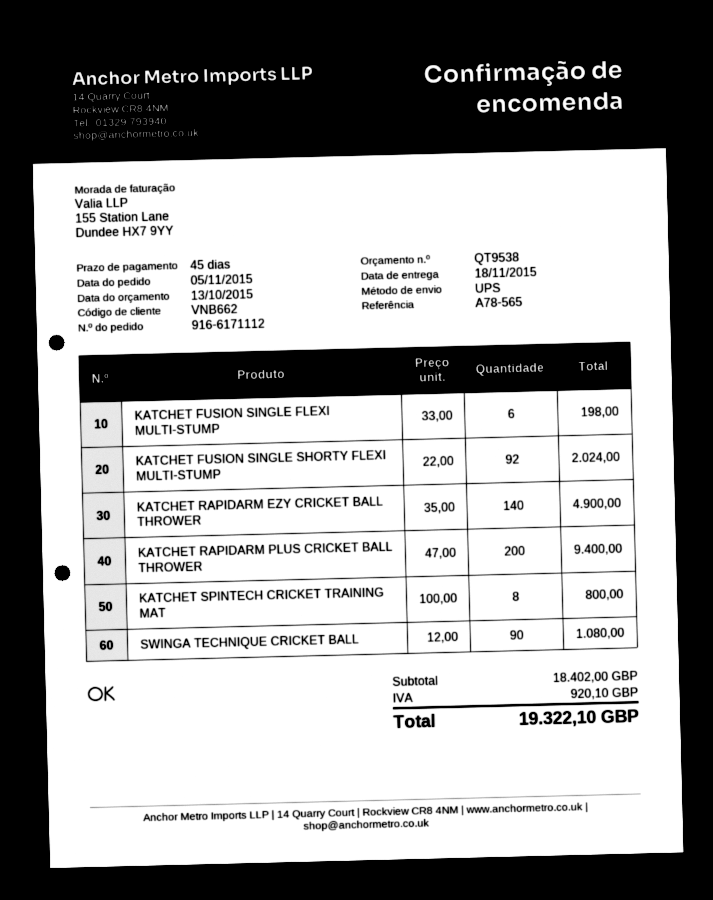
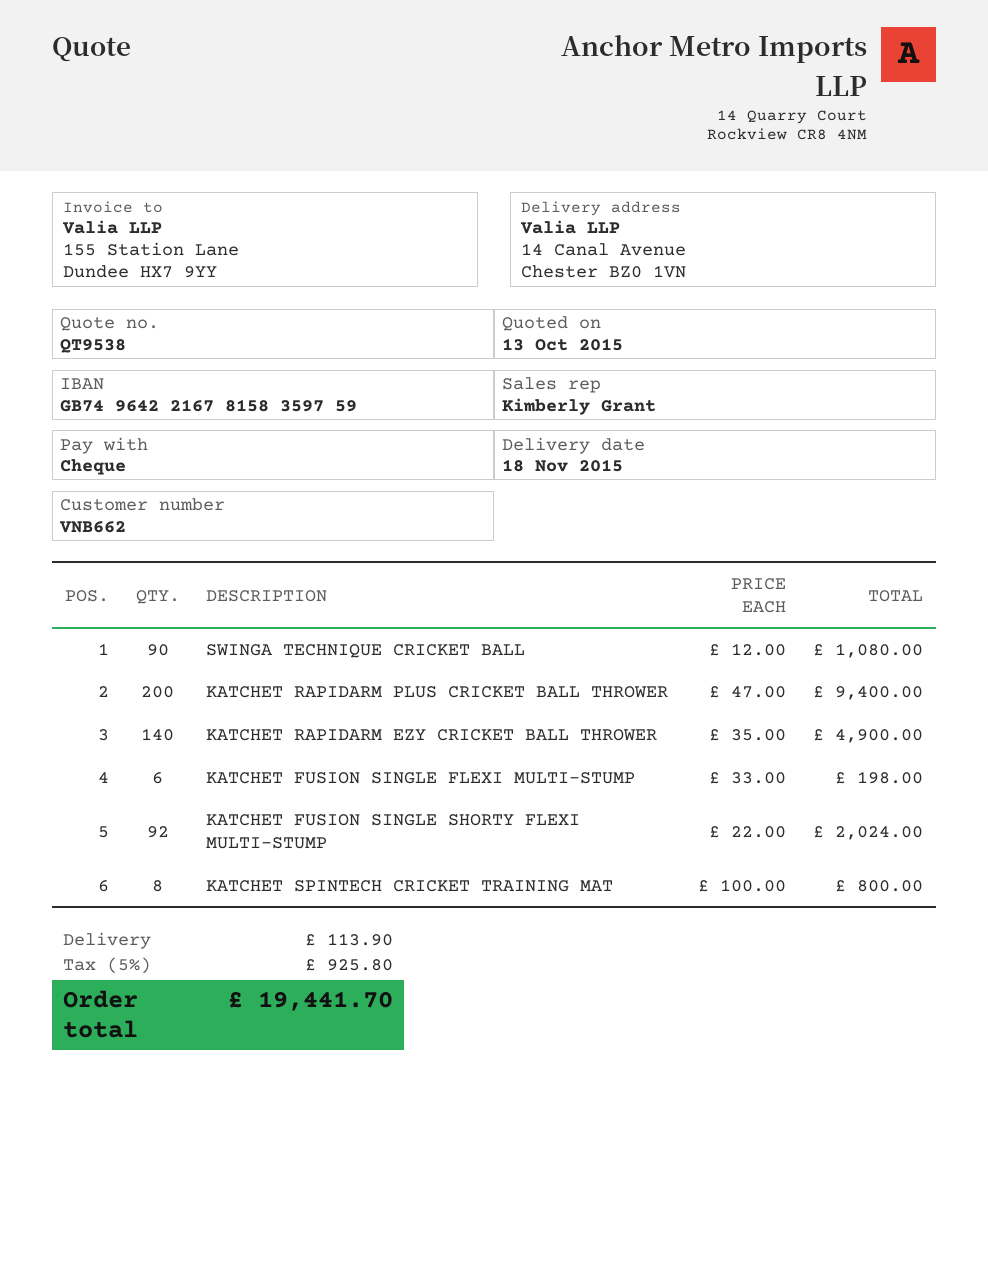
shipping: none -> 113.90
tax: 920.10 -> 925.80
total: 19322.10 -> 19441.70

